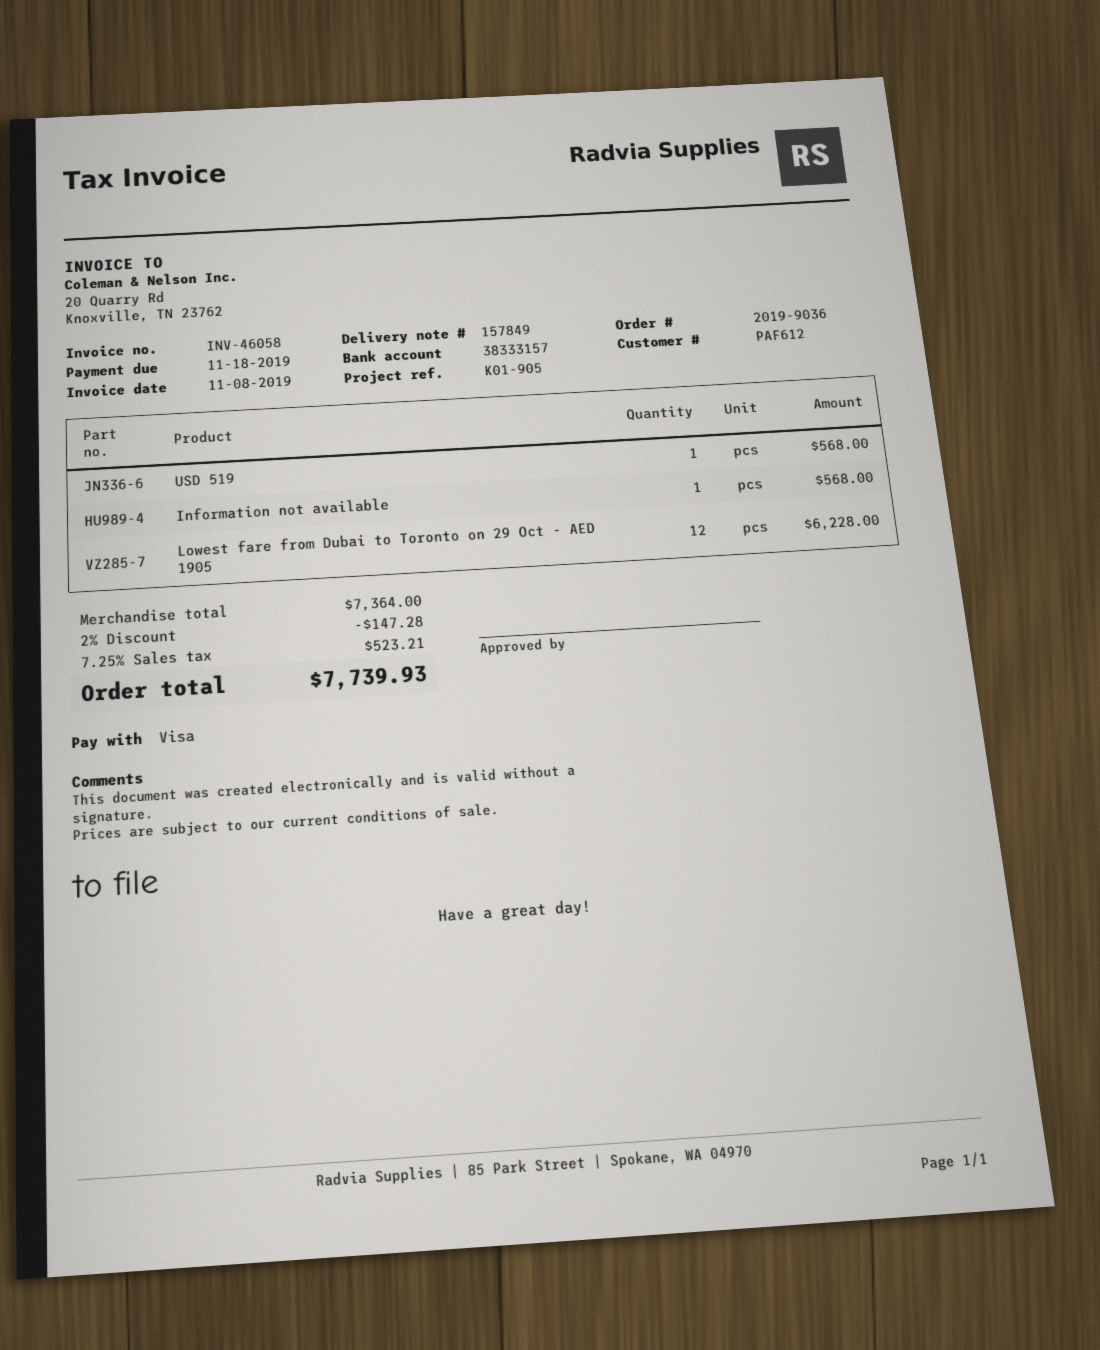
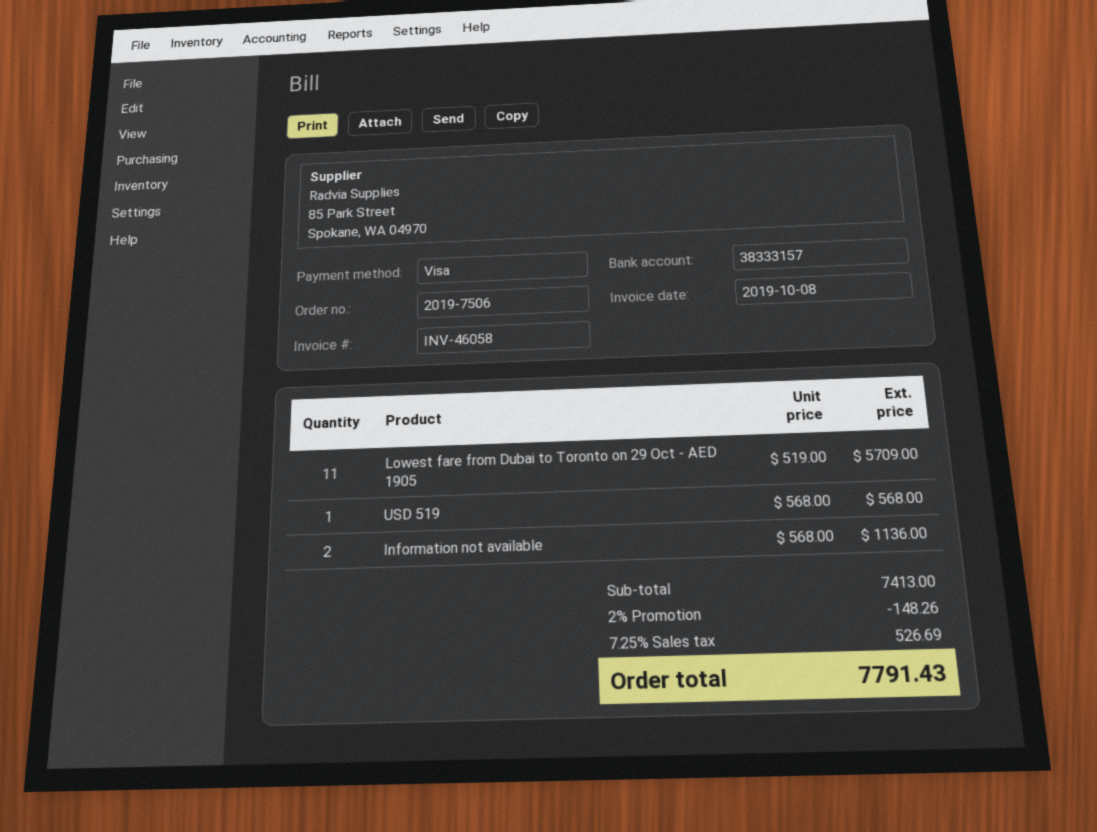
order number: 2019-9036 -> 2019-7506
invoice date: 2019-11-08 -> 2019-10-08
Information not available: 1 for 568.00 -> 2 for 1136.00
Lowest fare from Dubai to Toronto on 29 Oct - AED 1905: 12 for 6228.00 -> 11 for 5709.00
subtotal: 7364.00 -> 7413.00
discount: 2% = 147.28 -> 2% = 148.26
tax: 7.25% = 523.21 -> 7.25% = 526.69
total: 7739.93 -> 7791.43

